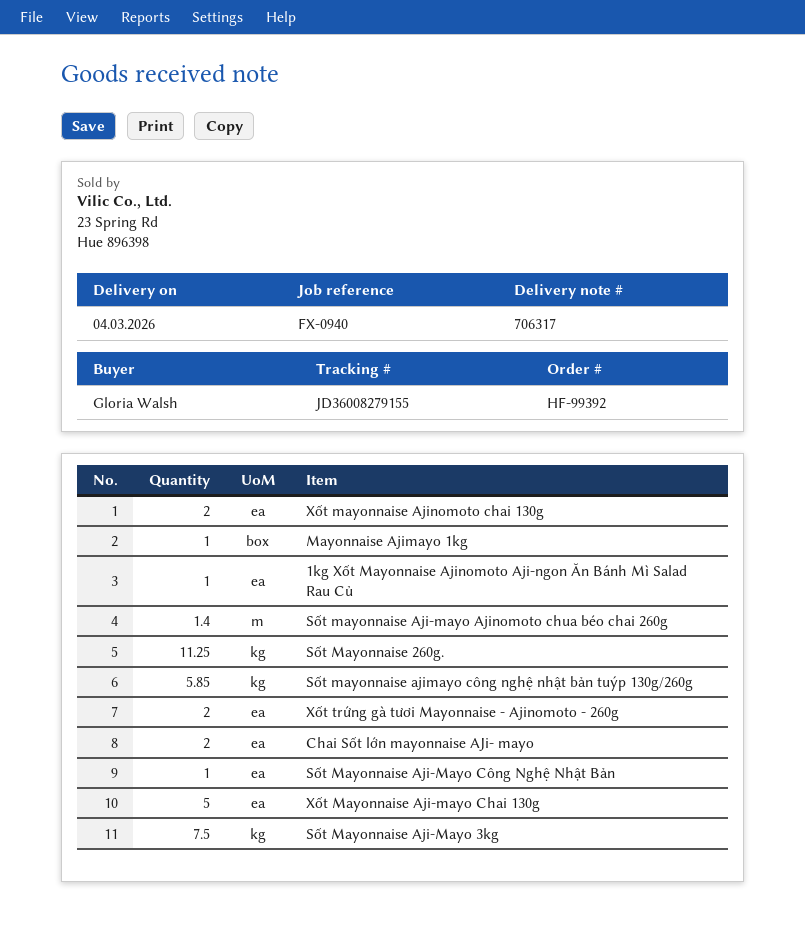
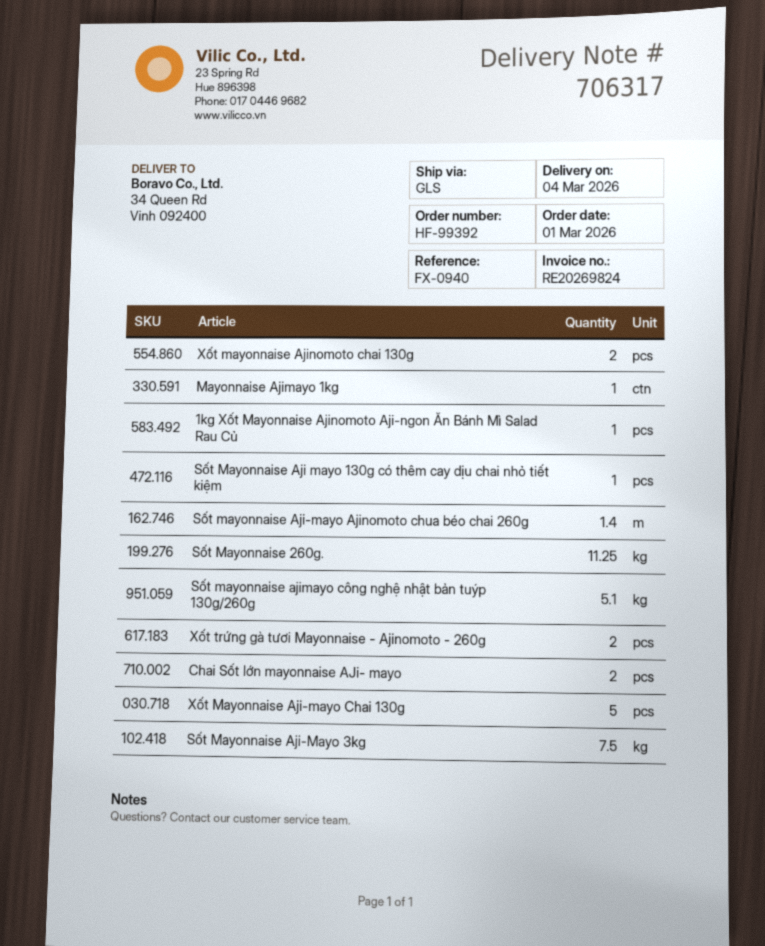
Sốt mayonnaise ajimayo công nghệ nhật bản tuýp 130g/260g: 5.85 -> 5.1
Sốt Mayonnaise Aji-Mayo Công Nghệ Nhật Bản: 1 -> none
Sốt Mayonnaise Aji mayo 130g có thêm cay dịu chai nhỏ tiết kiệm: none -> 1

